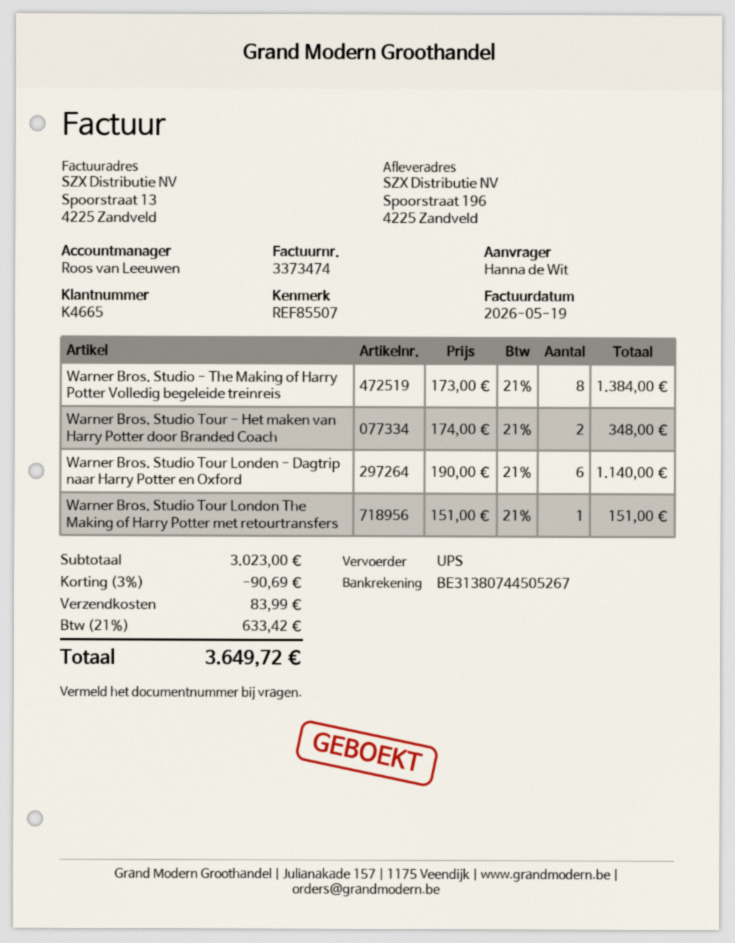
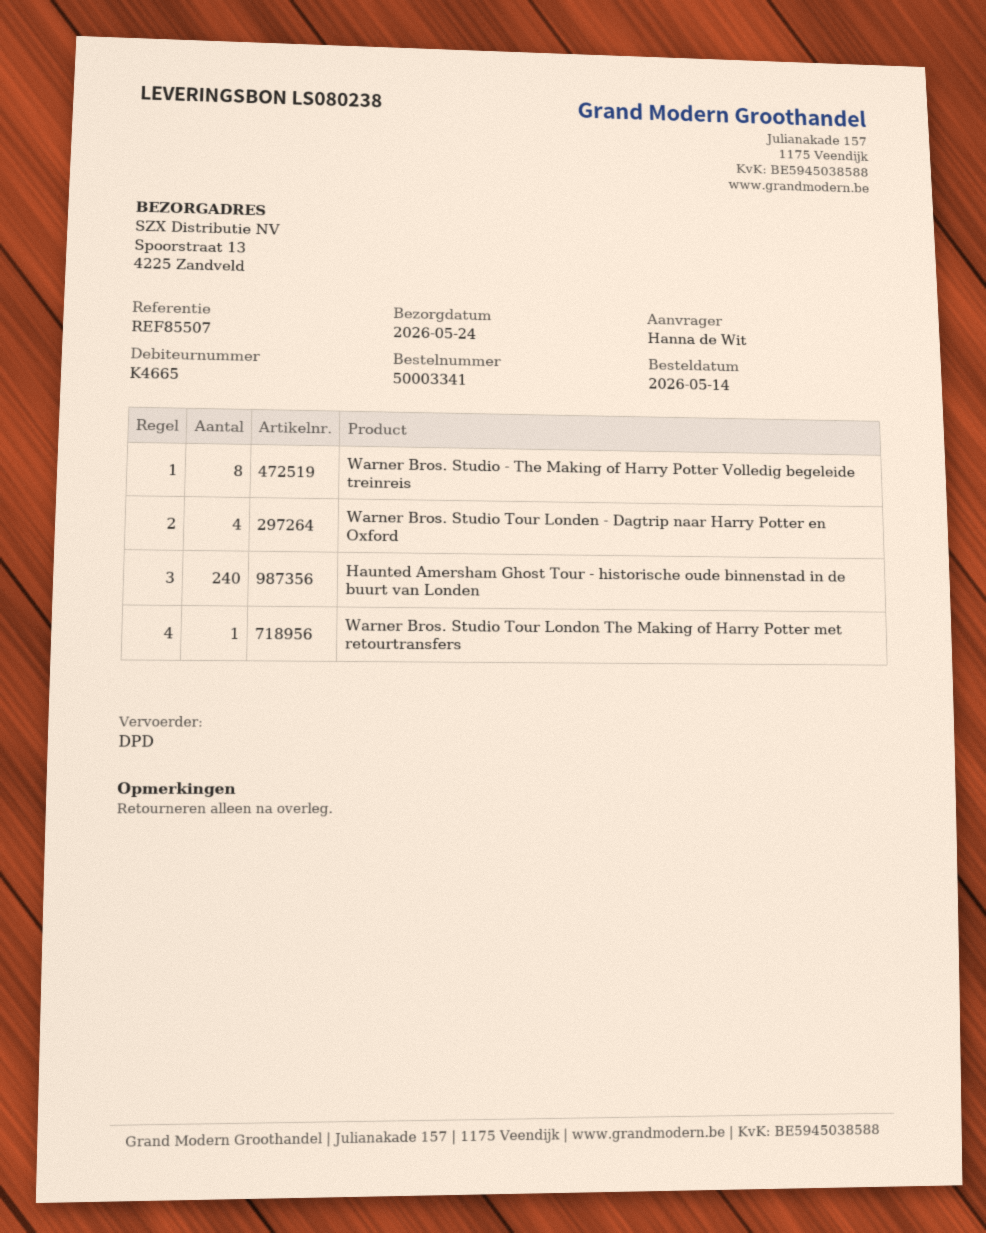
shipping method: UPS -> DPD
ship to: Spoorstraat 196, 4225 Zandveld -> Spoorstraat 13, 4225 Zandveld
Warner Bros. Studio Tour - Het maken van Harry Potter door Branded Coach: 2 -> none
Warner Bros. Studio Tour Londen - Dagtrip naar Harry Potter en Oxford: 6 -> 4
Haunted Amersham Ghost Tour - historische oude binnenstad in de buurt van Londen: none -> 240

